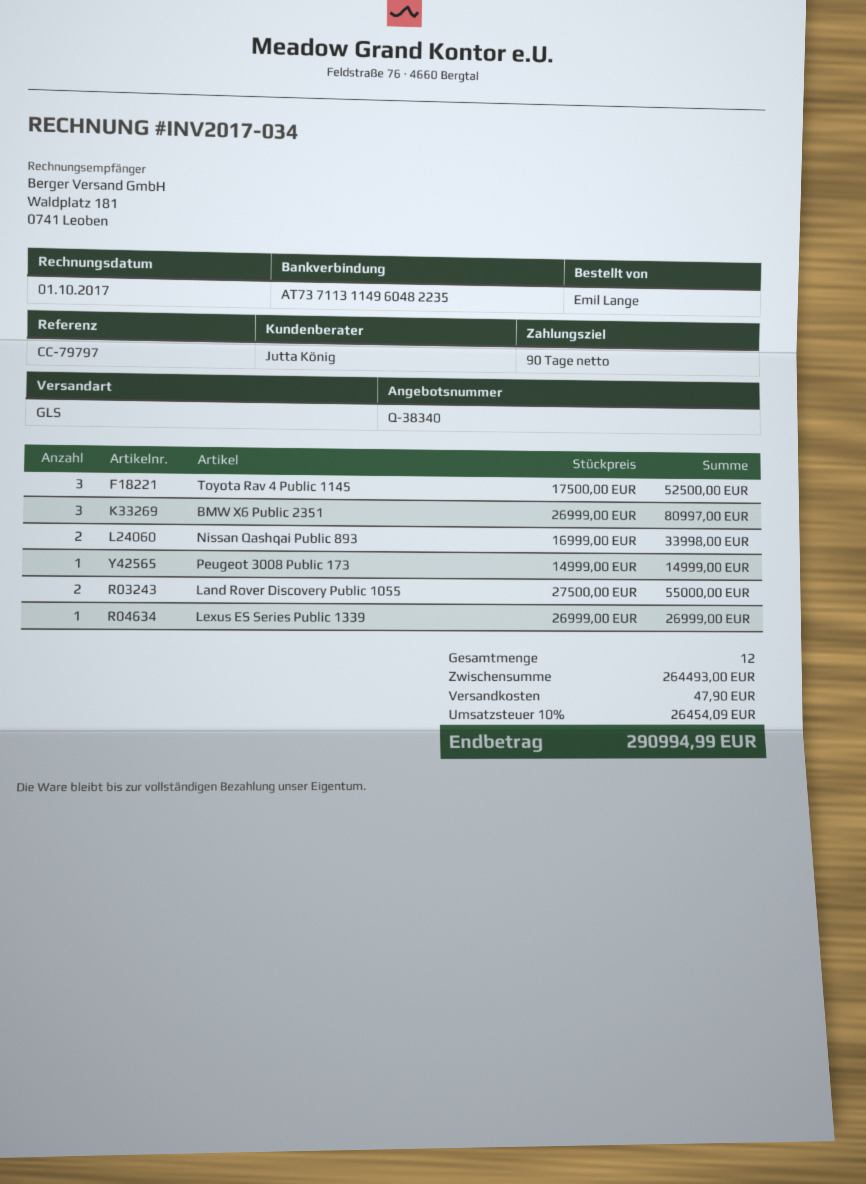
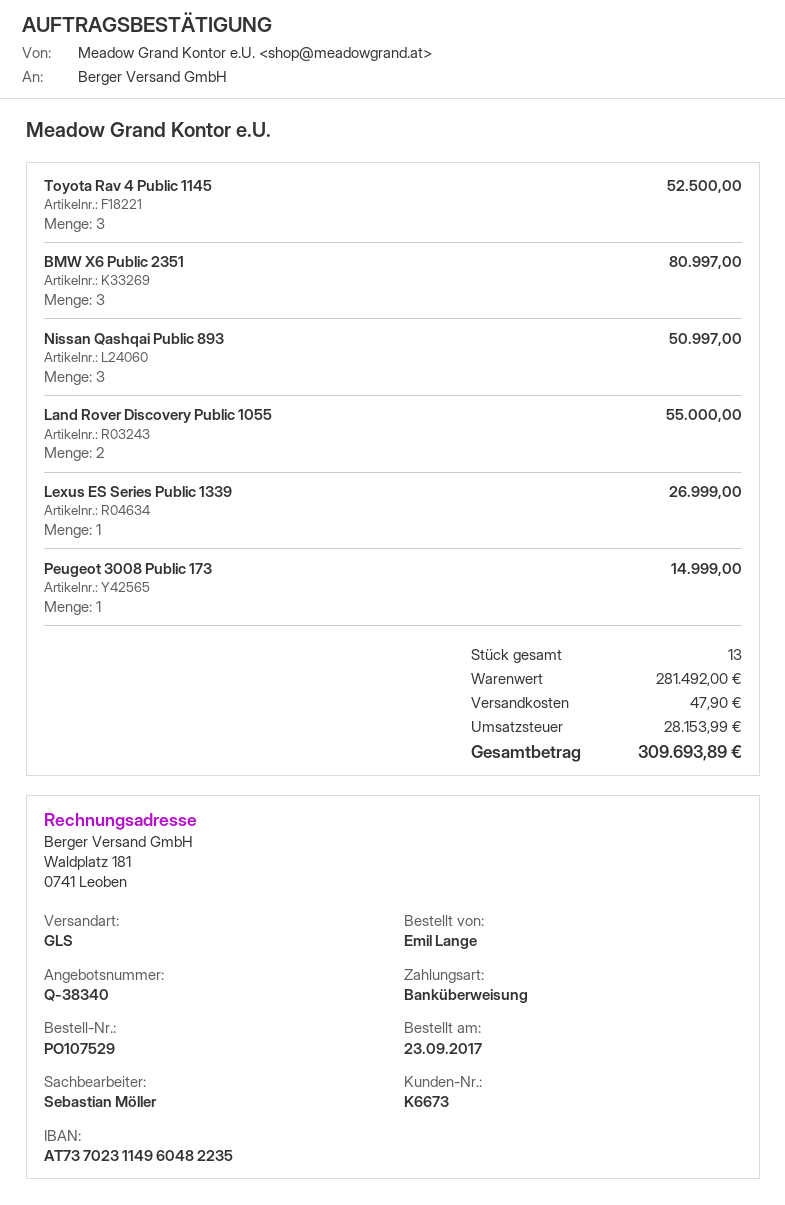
sales rep: Jutta König -> Sebastian Möller
bank account: AT737113114960482235 -> AT737023114960482235
Nissan Qashqai Public 893: 2 for 33998.00 -> 3 for 50997.00
total quantity: 12 -> 13
subtotal: 264493.00 -> 281492.00
tax: 26454.09 -> 28153.99
total: 290994.99 -> 309693.89

